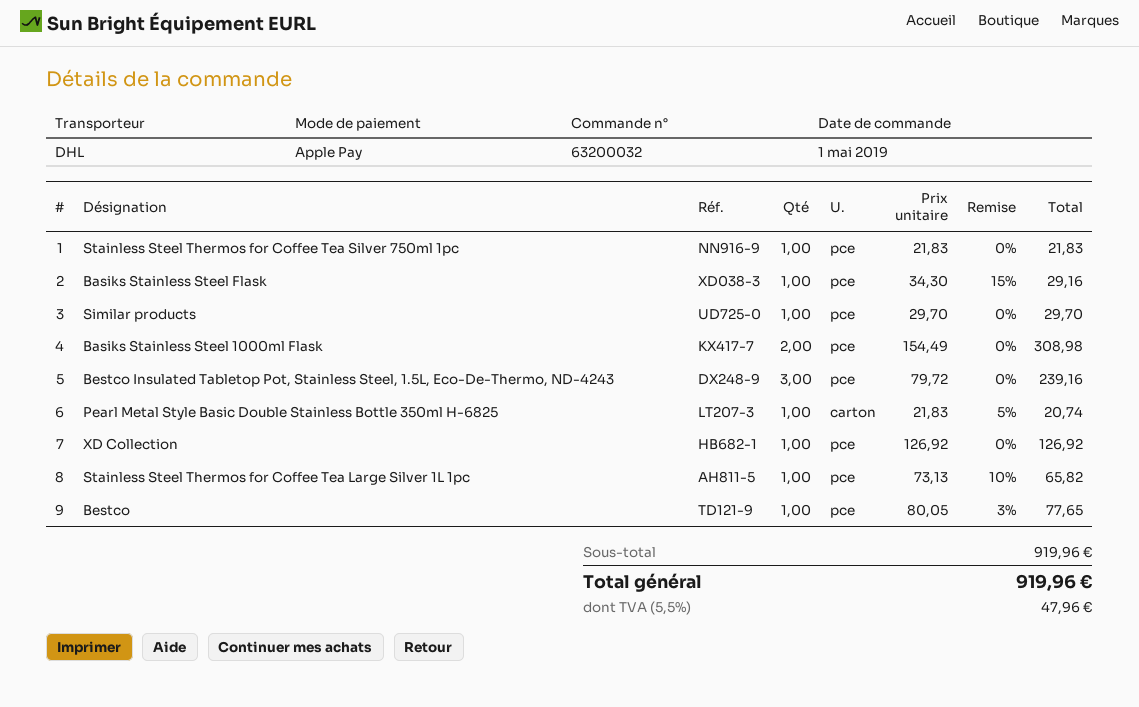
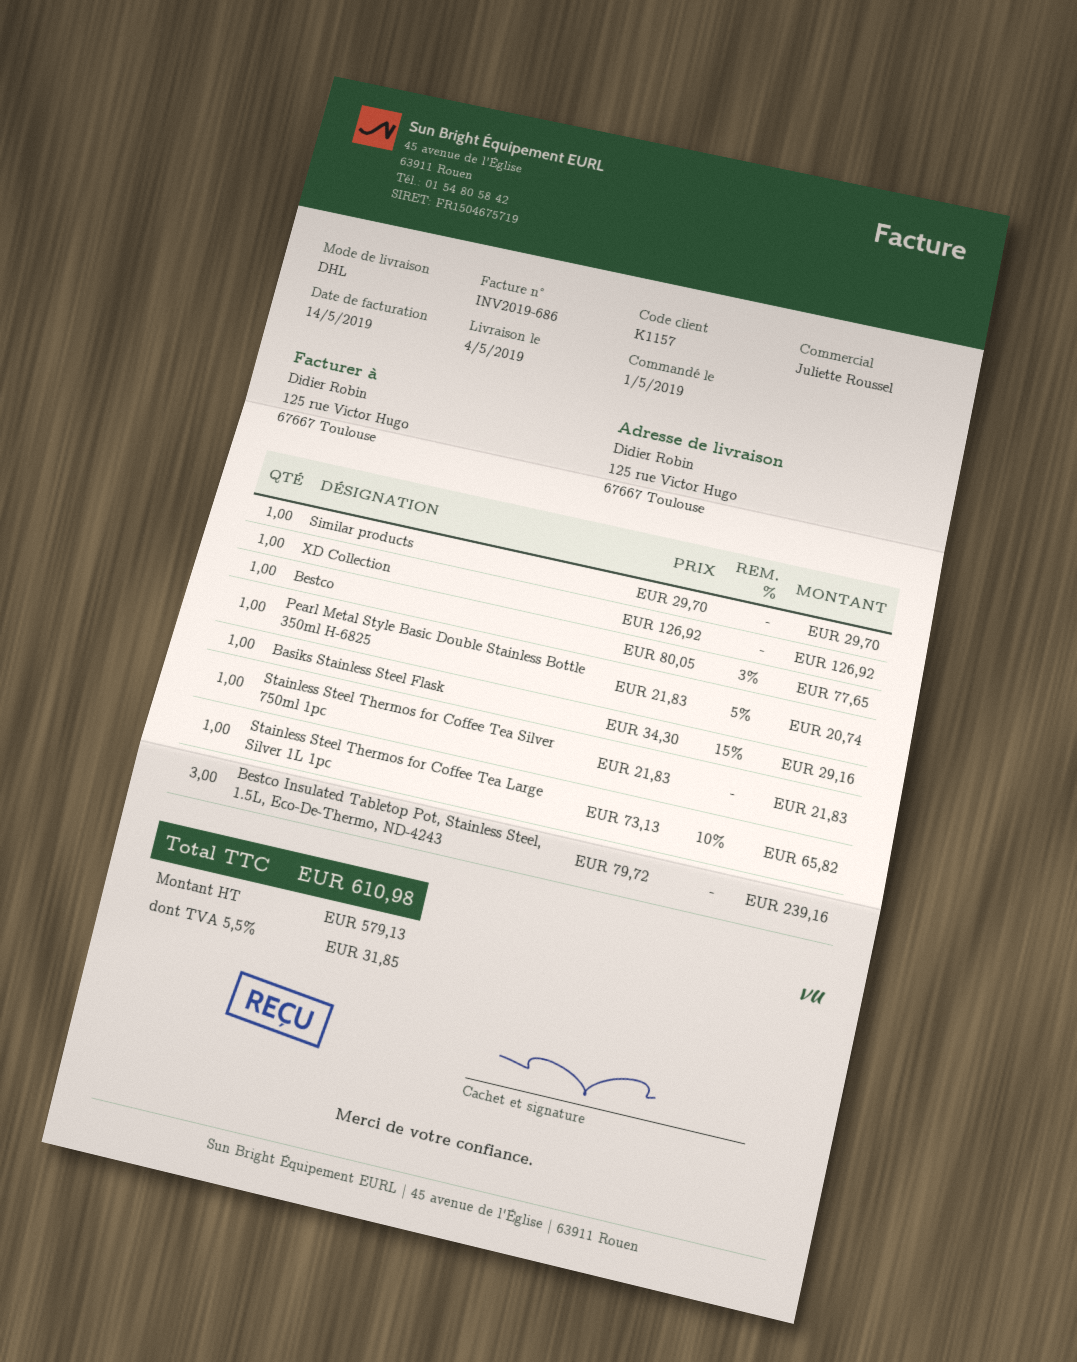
Basiks Stainless Steel 1000ml Flask: 2 x 154.49 = 308.98 -> none
tax: 5.5% = 47.96 -> 5.5% = 31.85
total: 919.96 -> 610.98

